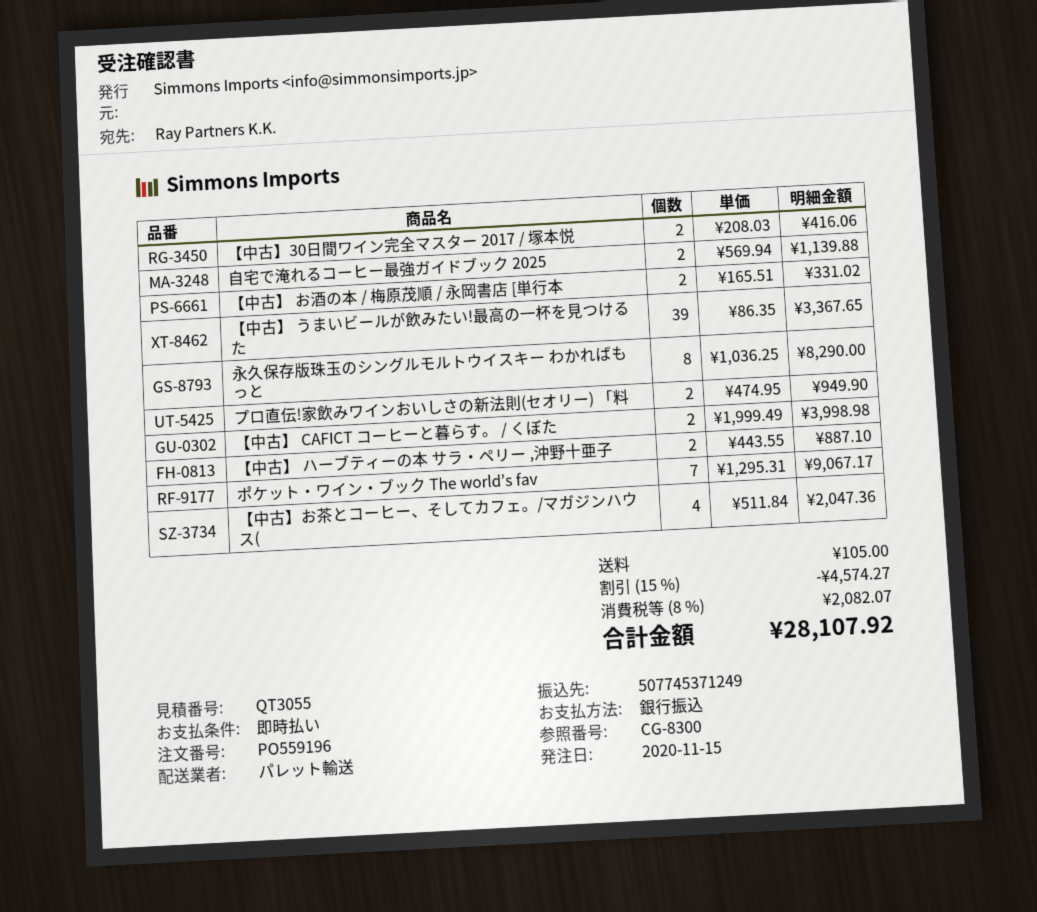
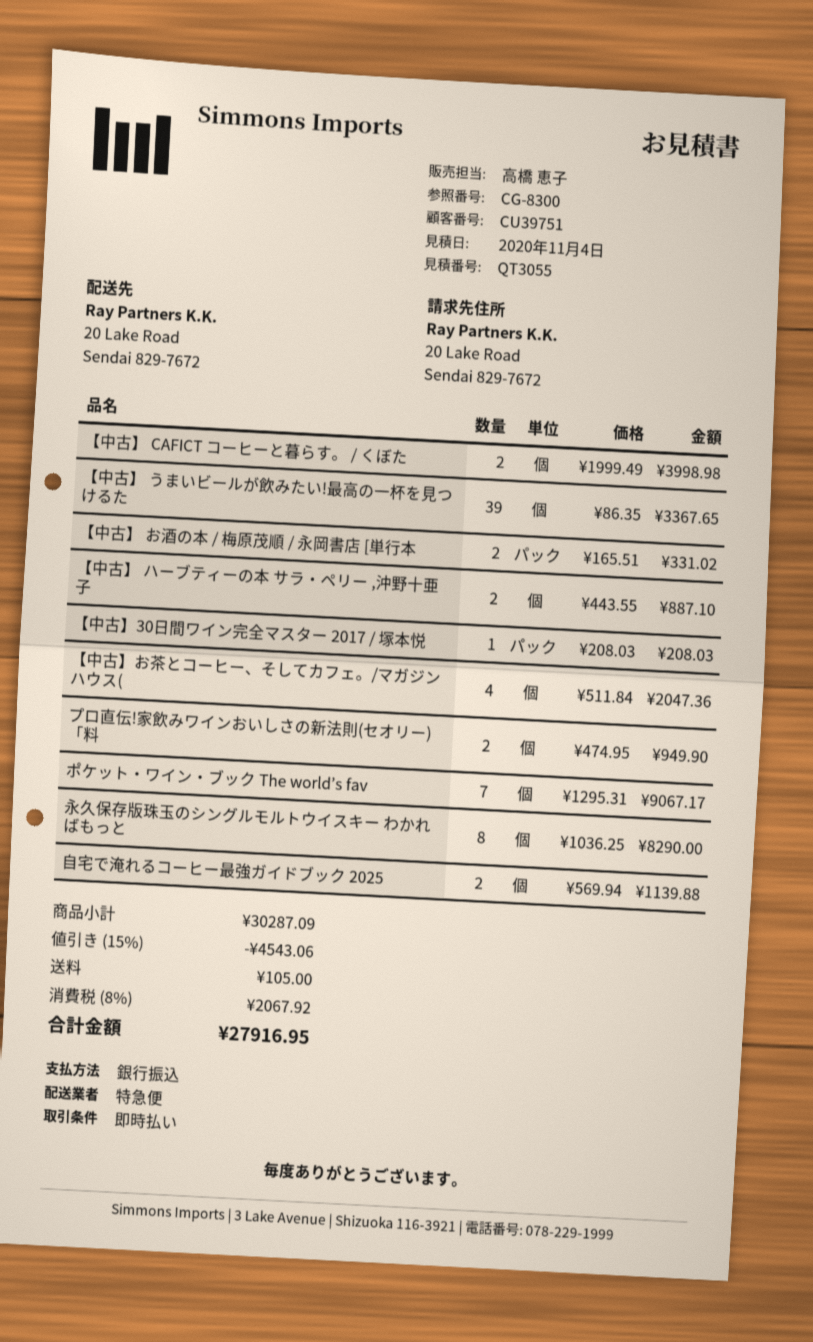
shipping method: pallet freight -> express
【中古】30日間ワイン完全マスター 2017 / 塚本悦: 2 x 208.03 = 416.06 -> 1 x 208.03 = 208.03
discount: 15% = 4574.27 -> 15% = 4543.06
tax: 8% = 2082.07 -> 8% = 2067.92
total: 28107.92 -> 27916.95

